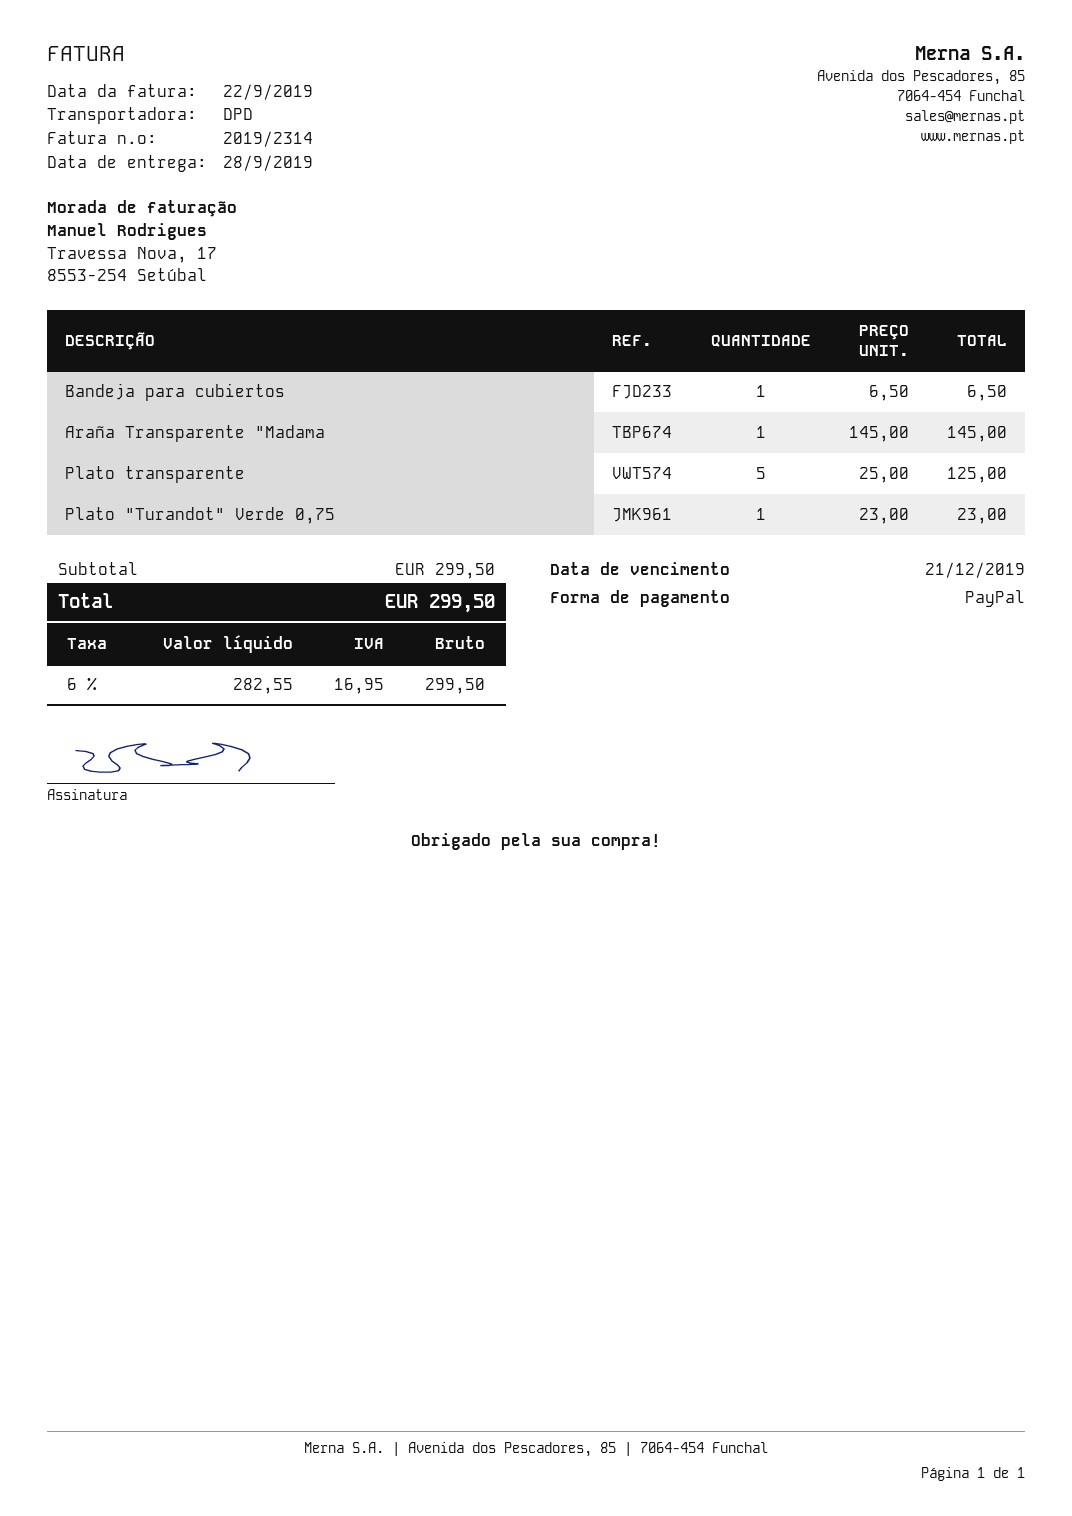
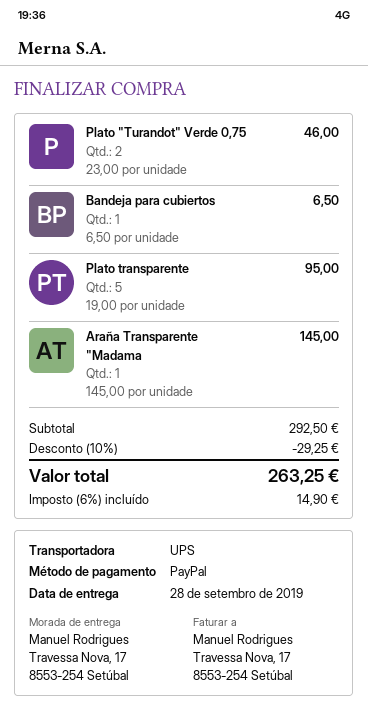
shipping method: DPD -> UPS
Plato transparente: 5 x 25.00 = 125.00 -> 5 x 19.00 = 95.00
Plato "Turandot" Verde 0,75: 1 x 23.00 = 23.00 -> 2 x 23.00 = 46.00
subtotal: 299.50 -> 292.50
discount: none -> 10% = 29.25
tax: 6% = 16.95 -> 6% = 14.90
total: 299.50 -> 263.25

